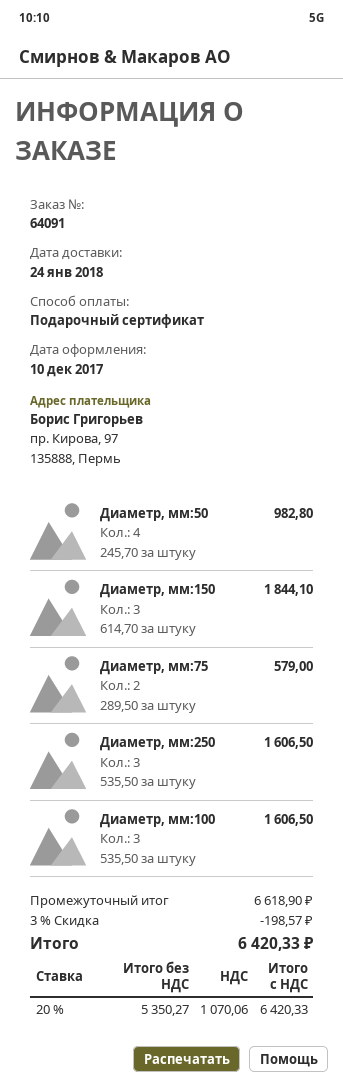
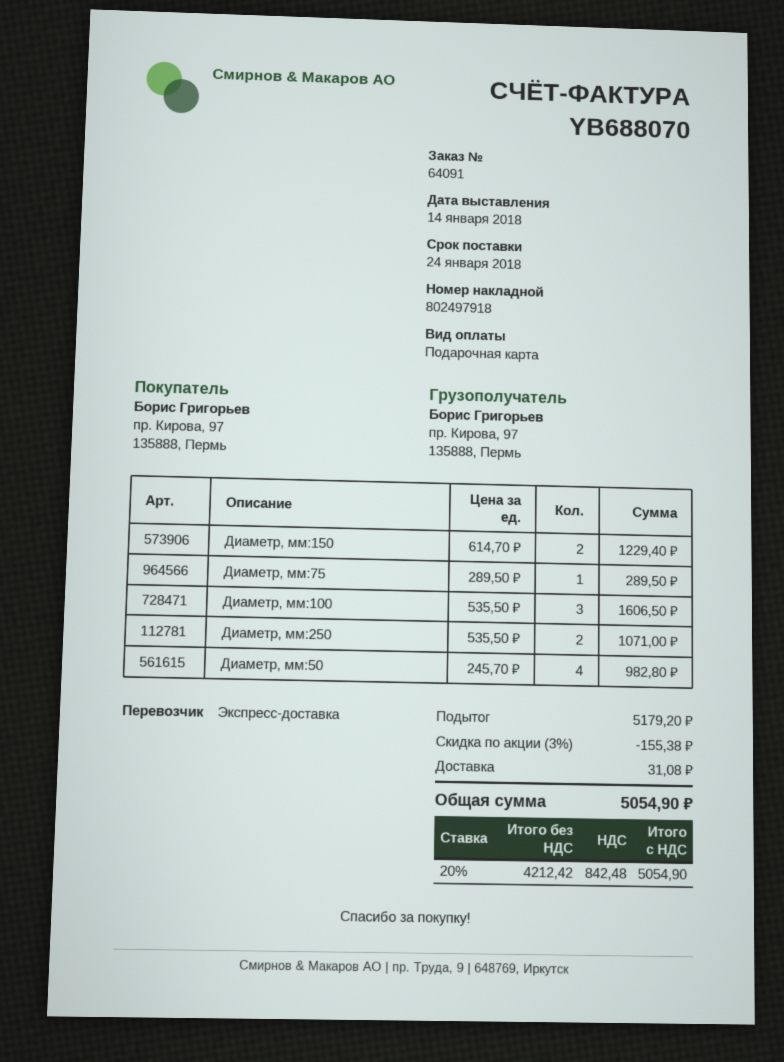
Диаметр, мм:150: 3 x 614.70 = 1844.10 -> 2 x 614.70 = 1229.40
Диаметр, мм:75: 2 x 289.50 = 579.00 -> 1 x 289.50 = 289.50
Диаметр, мм:250: 3 x 535.50 = 1606.50 -> 2 x 535.50 = 1071.00
subtotal: 6618.90 -> 5179.20
discount: 3% = 198.57 -> 3% = 155.38
shipping: none -> 31.08
net: 5350.27 -> 4212.42
tax: 20% = 1070.06 -> 20% = 842.48
total: 6420.33 -> 5054.90

